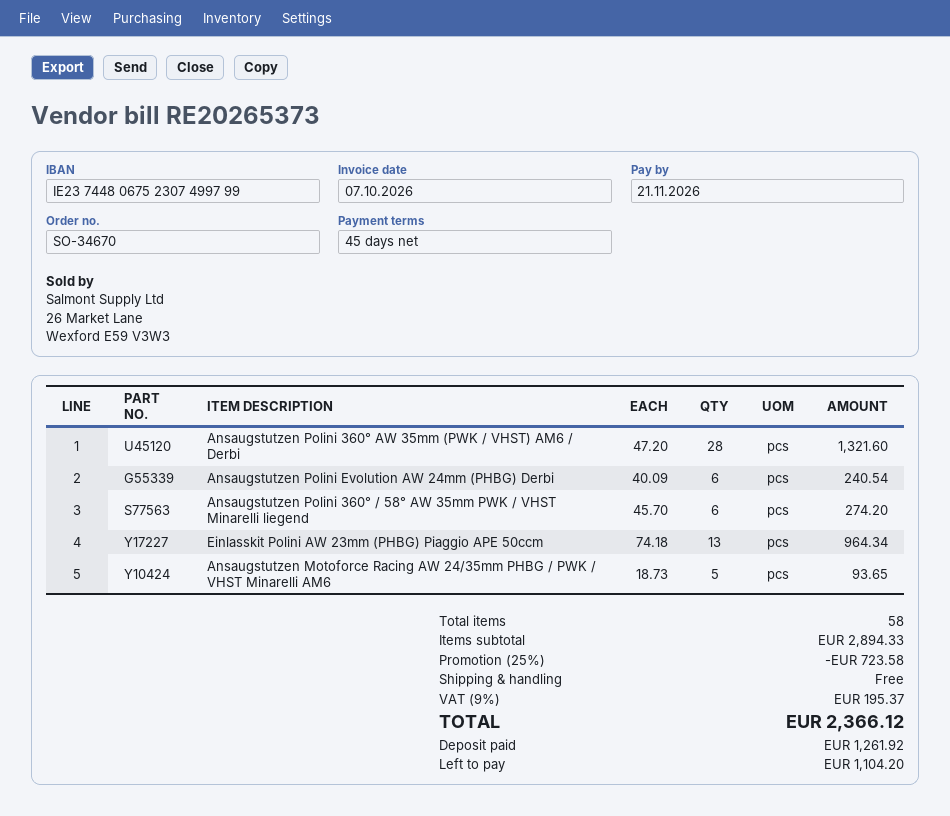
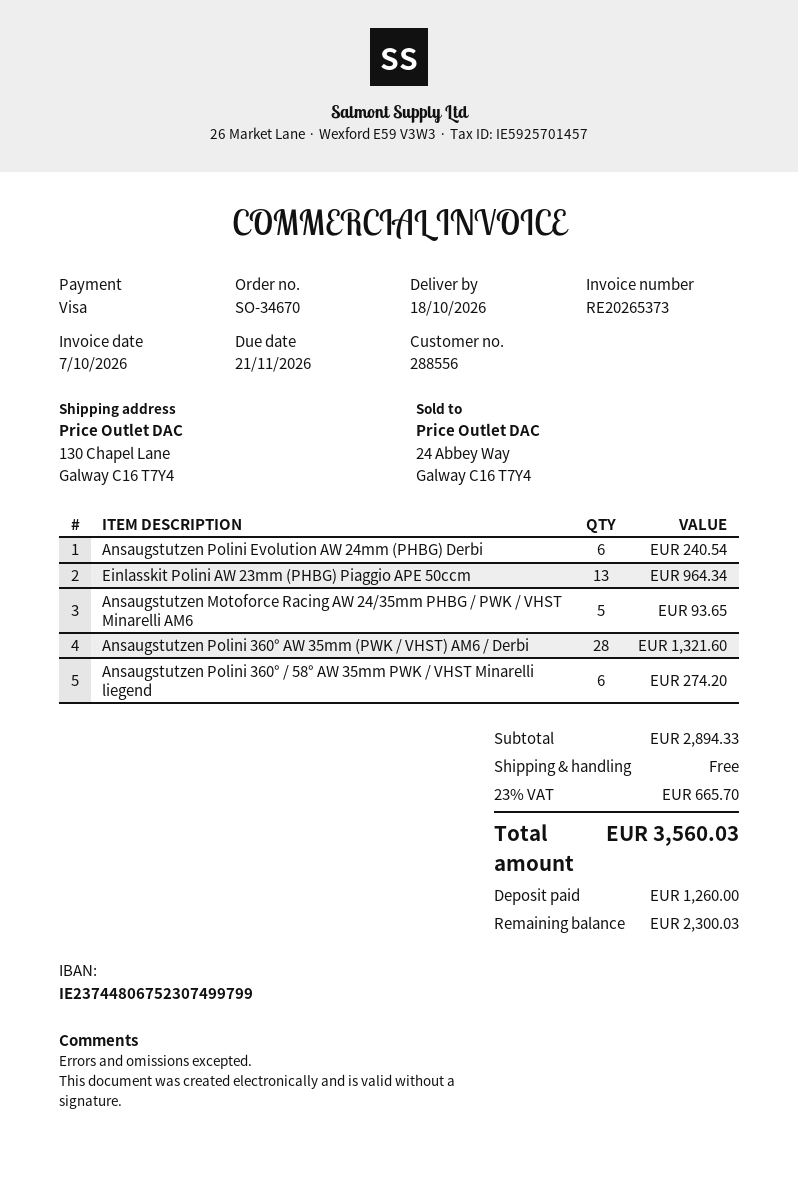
discount: 25% = 723.58 -> none
tax: 9% = 195.37 -> 23% = 665.70
total: 2366.12 -> 3560.03
deposit: 1261.92 -> 1260.00
balance: 1104.20 -> 2300.03

